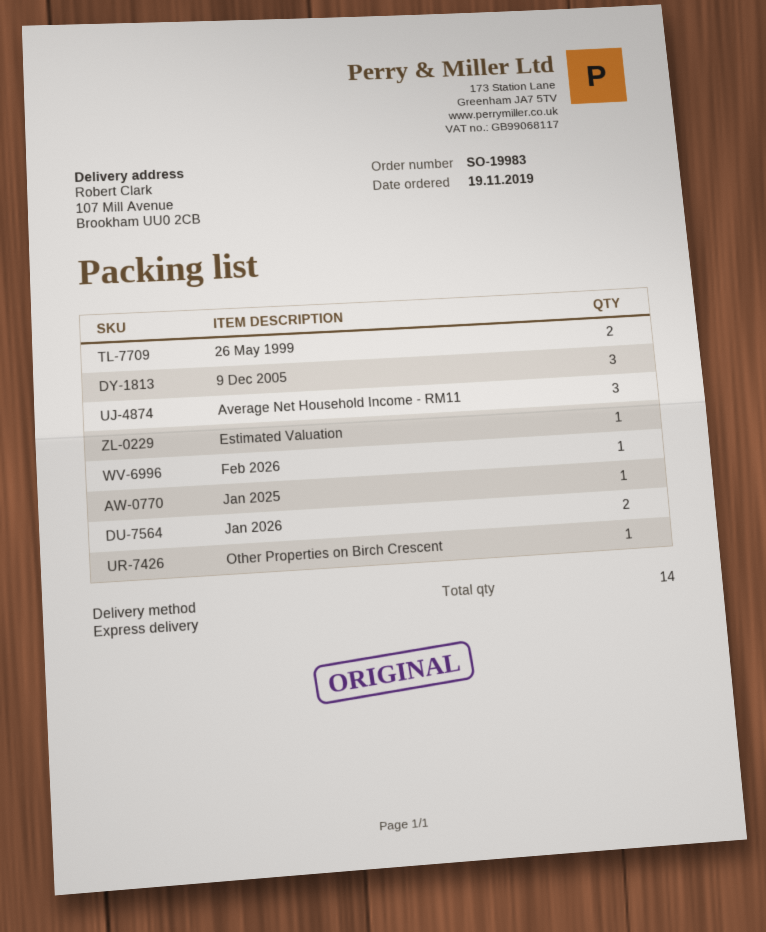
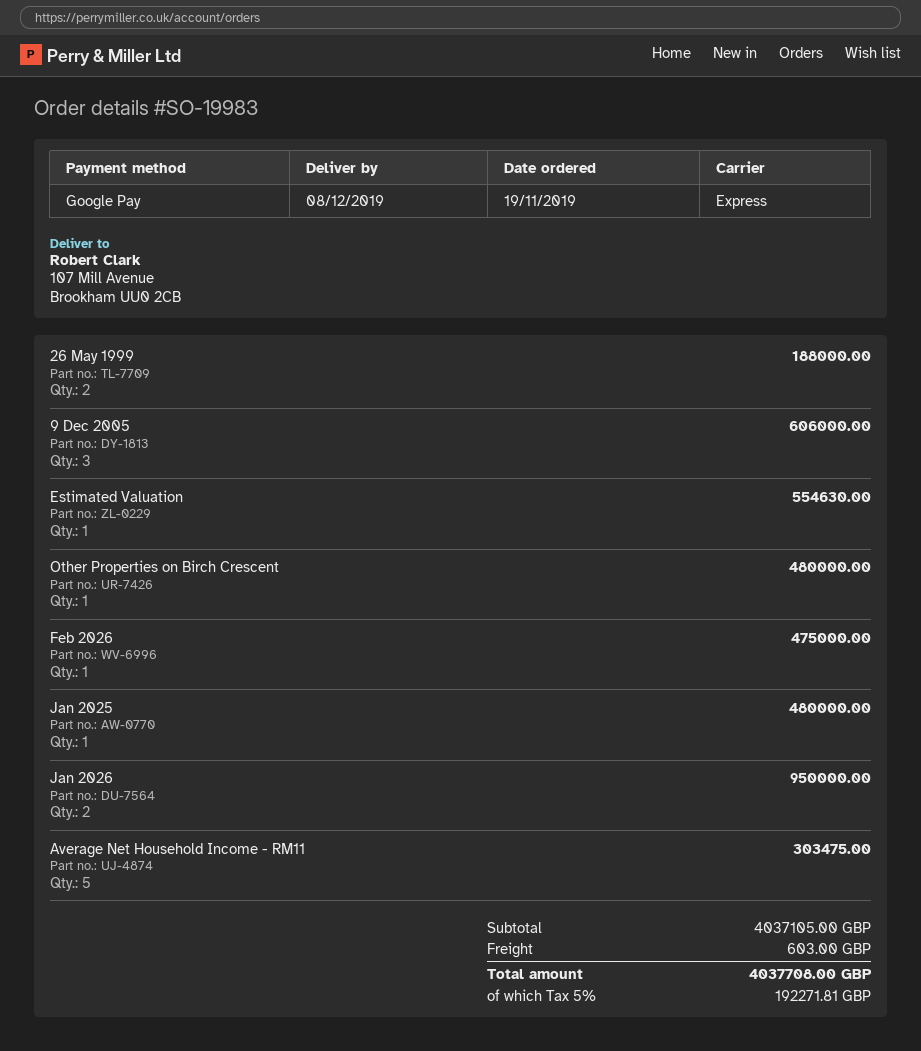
Average Net Household Income - RM11: 3 -> 5

